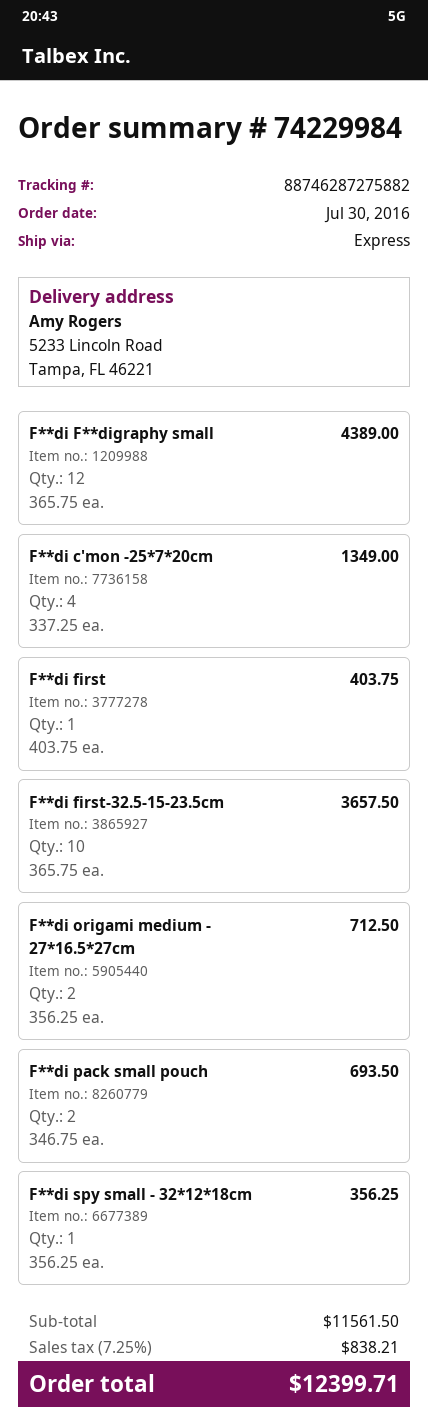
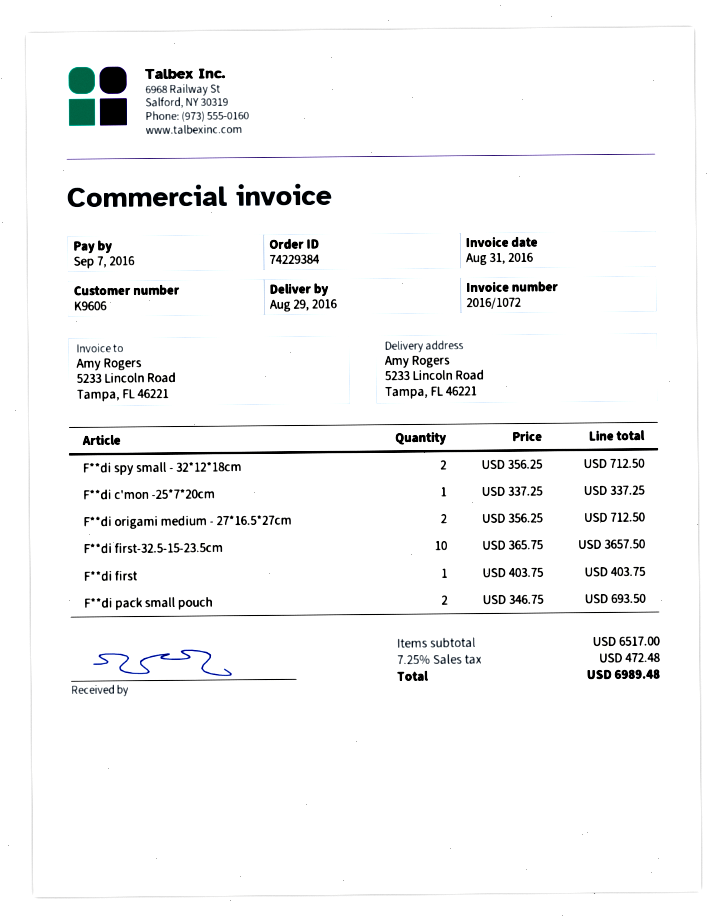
order number: 74229984 -> 74229384
F**di F**digraphy small: 12 x 365.75 = 4389.00 -> none
F**di c'mon -25*7*20cm: 4 x 337.25 = 1349.00 -> 1 x 337.25 = 337.25
F**di spy small - 32*12*18cm: 1 x 356.25 = 356.25 -> 2 x 356.25 = 712.50
subtotal: 11561.50 -> 6517.00
tax: 7.25% = 838.21 -> 7.25% = 472.48
total: 12399.71 -> 6989.48

